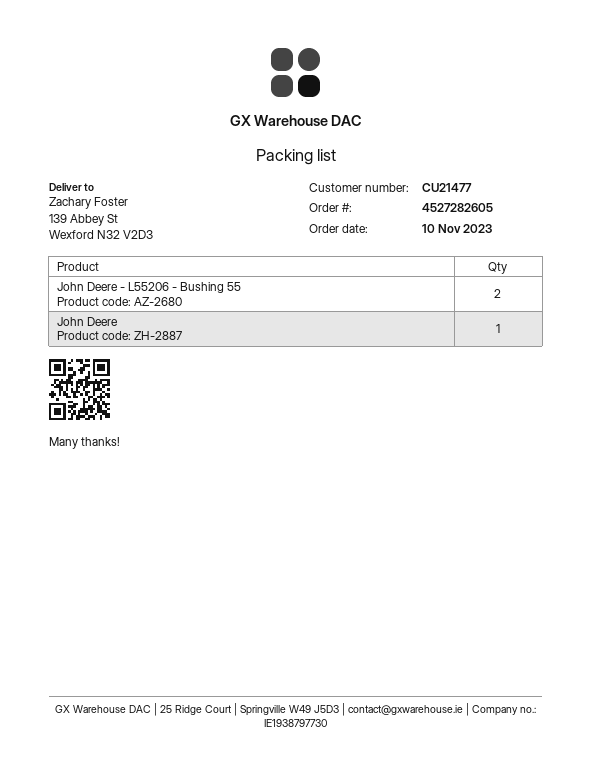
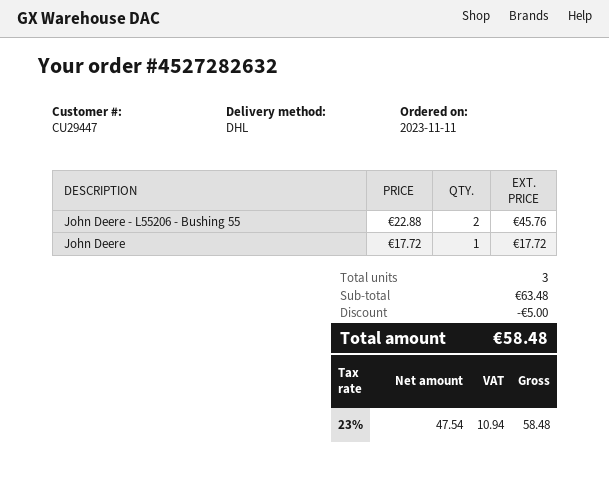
order number: 4527282605 -> 4527282632
order date: 2023-11-10 -> 2023-11-11
customer number: CU21477 -> CU29447

